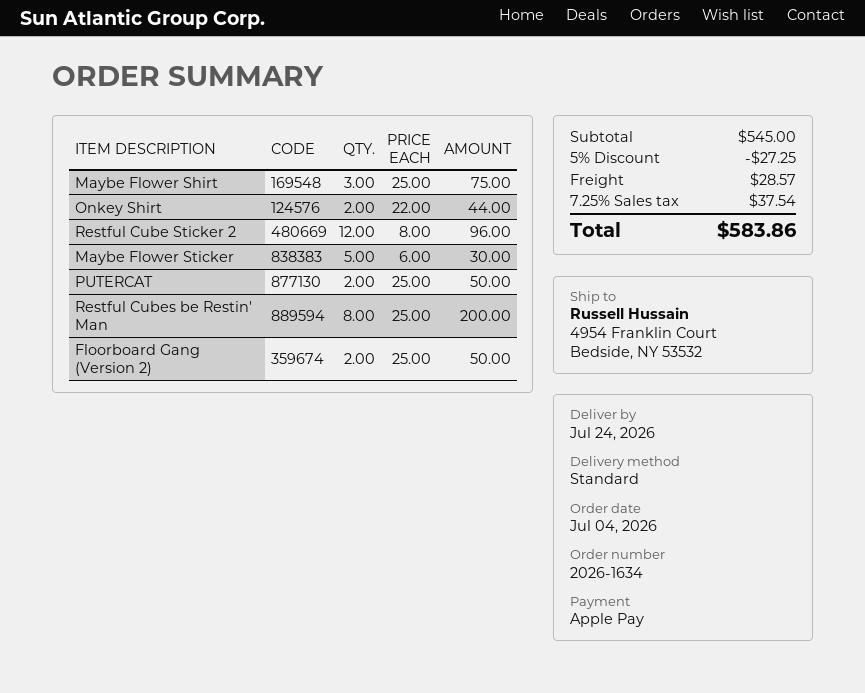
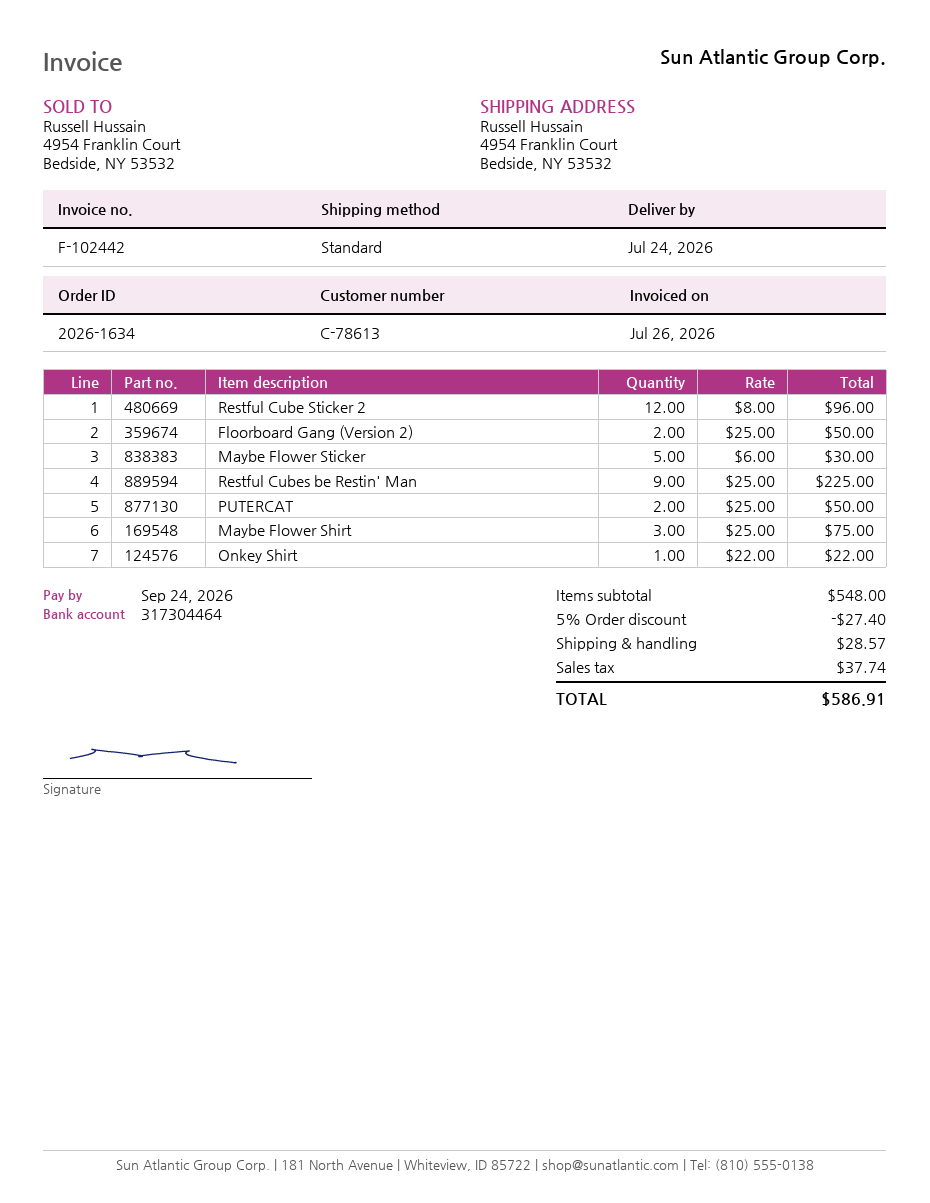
Onkey Shirt: 2 x 22.00 = 44.00 -> 1 x 22.00 = 22.00
Restful Cubes be Restin' Man: 8 x 25.00 = 200.00 -> 9 x 25.00 = 225.00
subtotal: 545.00 -> 548.00
discount: 5% = 27.25 -> 5% = 27.40
tax: 37.54 -> 37.74
total: 583.86 -> 586.91

